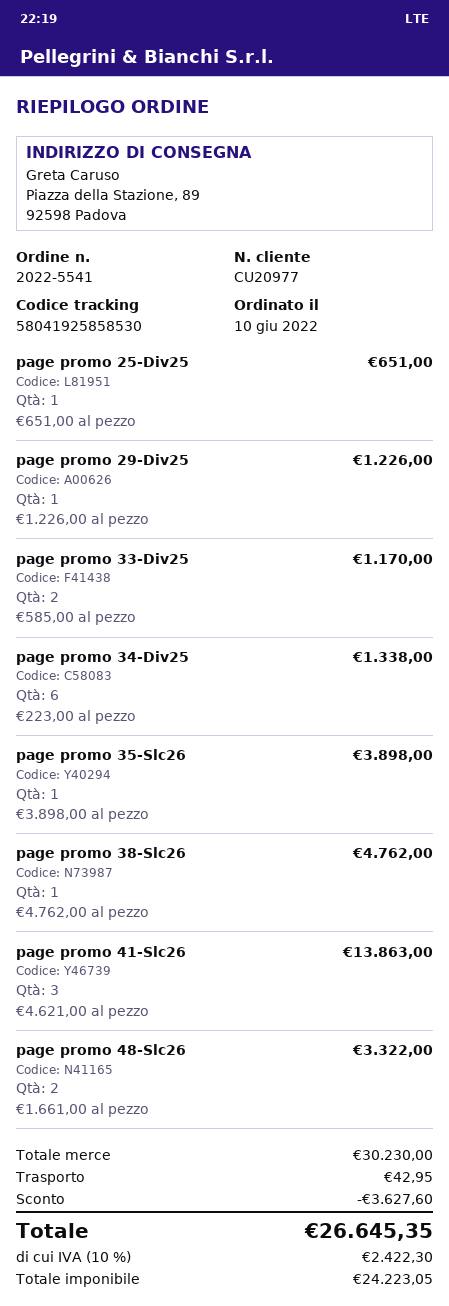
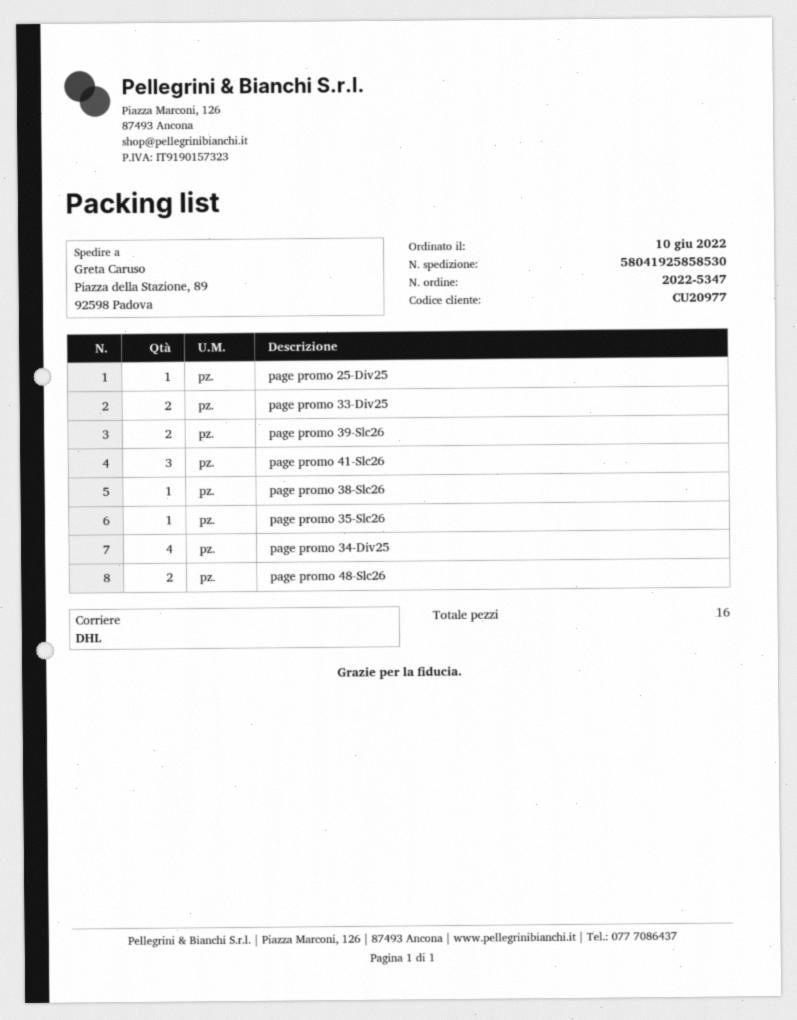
order number: 2022-5541 -> 2022-5347
page promo 29-Div25: 1 -> none
page promo 34-Div25: 6 -> 4
page promo 39-Slc26: none -> 2

